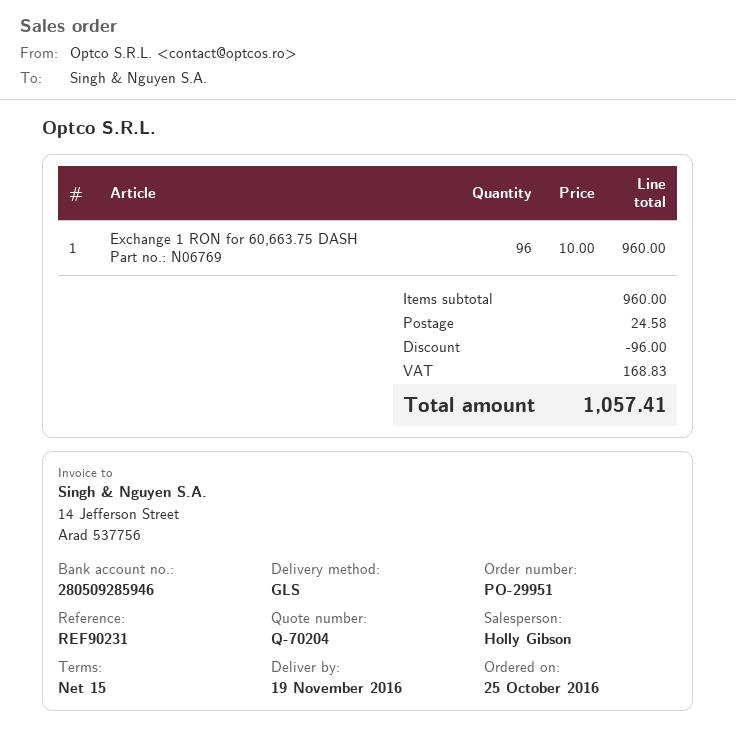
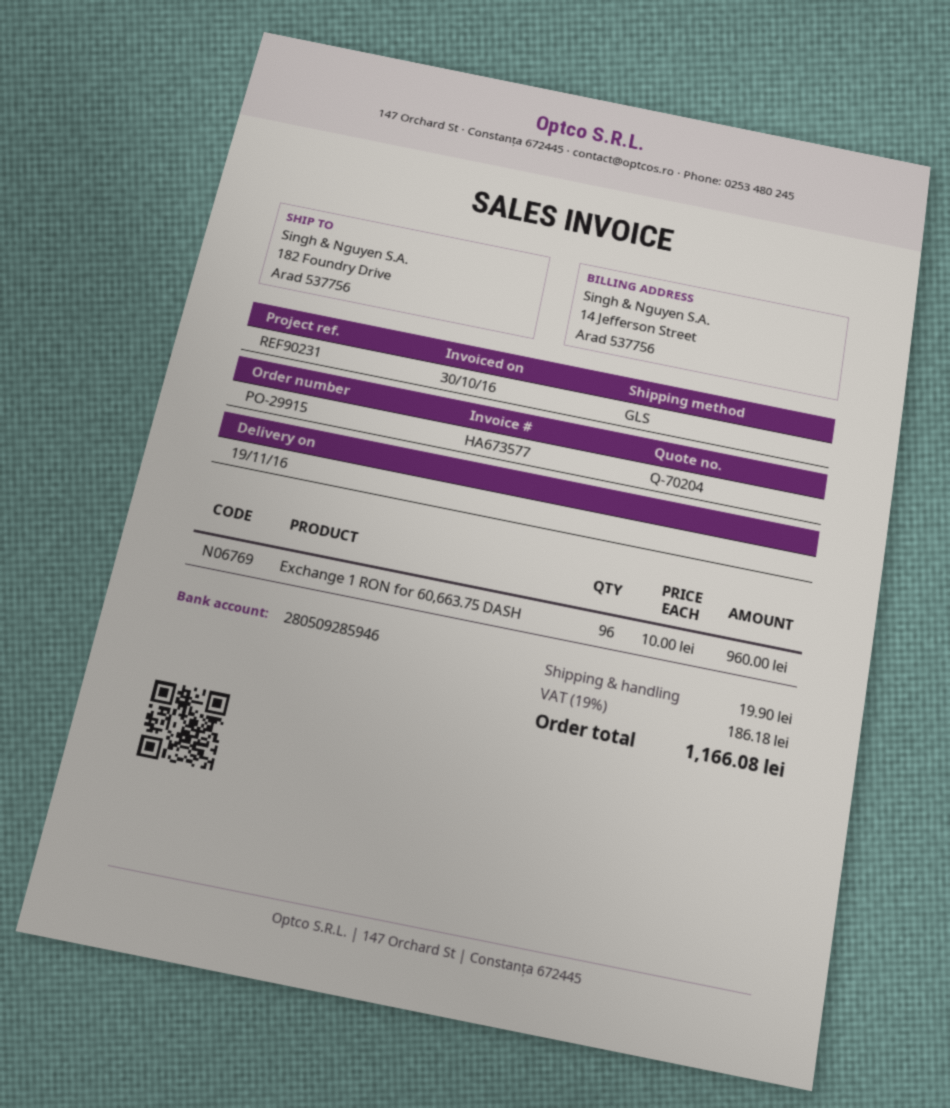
order number: PO-29951 -> PO-29915
discount: 96.00 -> none
shipping: 24.58 -> 19.90
tax: 168.83 -> 186.18
total: 1057.41 -> 1166.08

